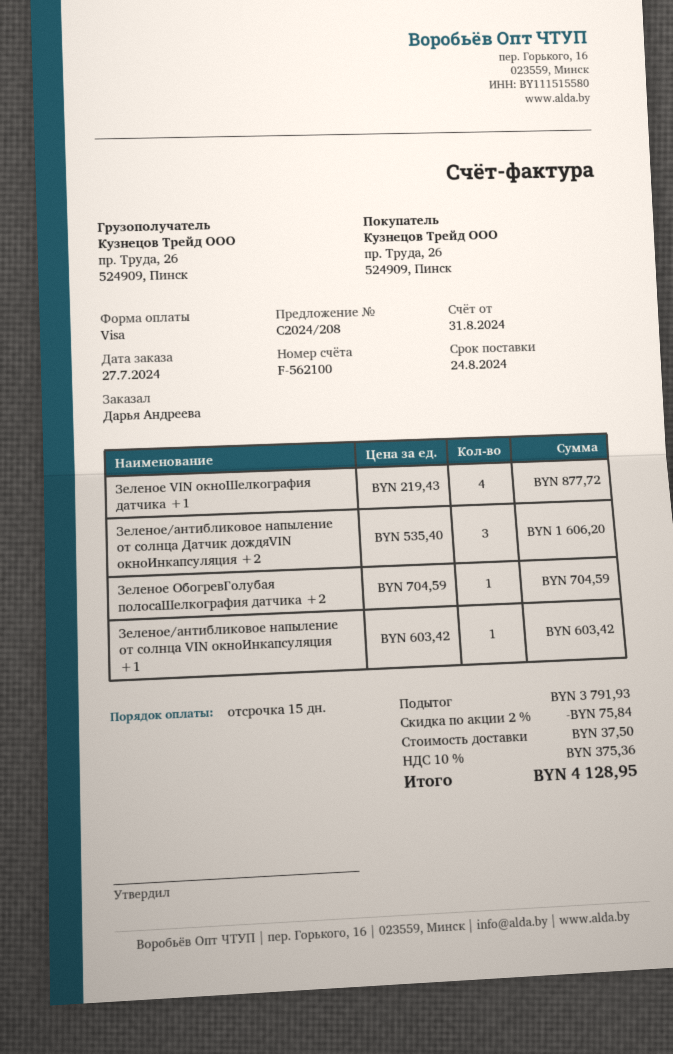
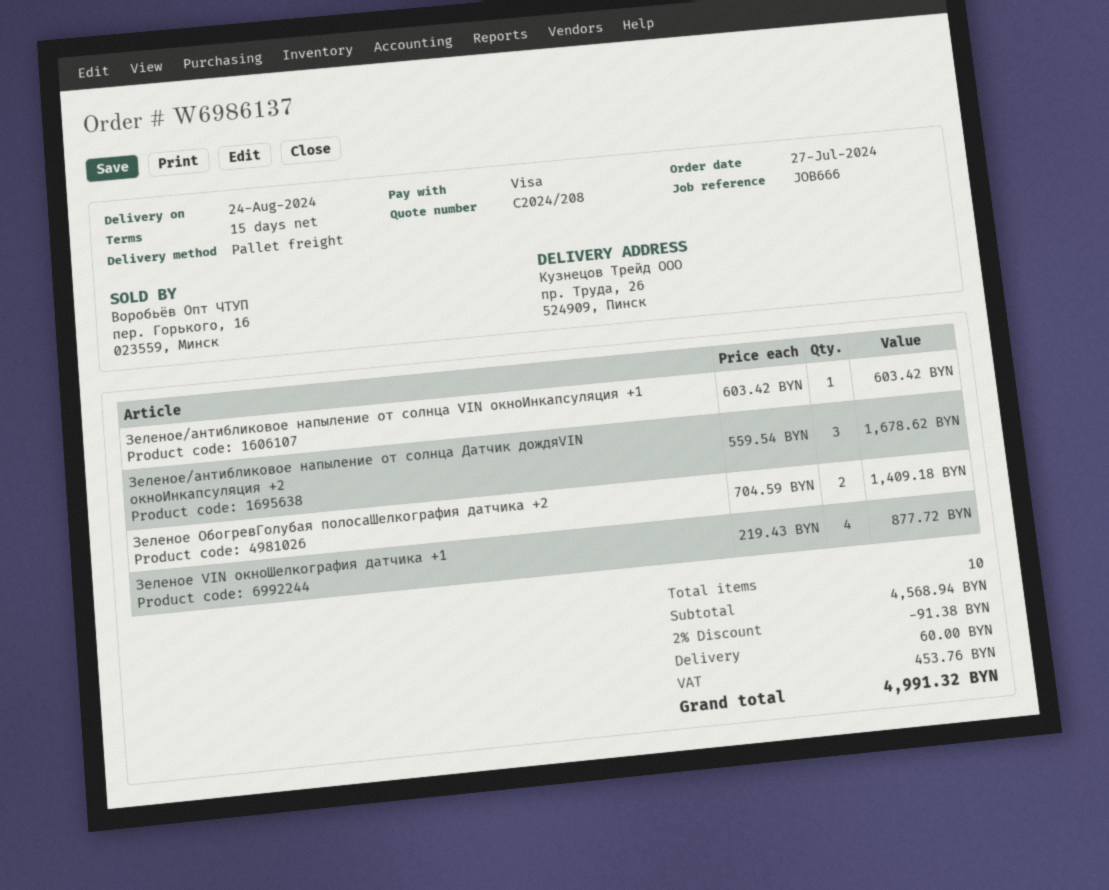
Зеленое/антибликовое напыление от солнца Датчик дождяVIN окноИнкапсуляция +2: 3 x 535.40 = 1606.20 -> 3 x 559.54 = 1678.62
Зеленое ОбогревГолубая полосаШелкография датчика +2: 1 x 704.59 = 704.59 -> 2 x 704.59 = 1409.18
subtotal: 3791.93 -> 4568.94
discount: 2% = 75.84 -> 2% = 91.38
shipping: 37.50 -> 60.00
tax: 375.36 -> 453.76
total: 4128.95 -> 4991.32

